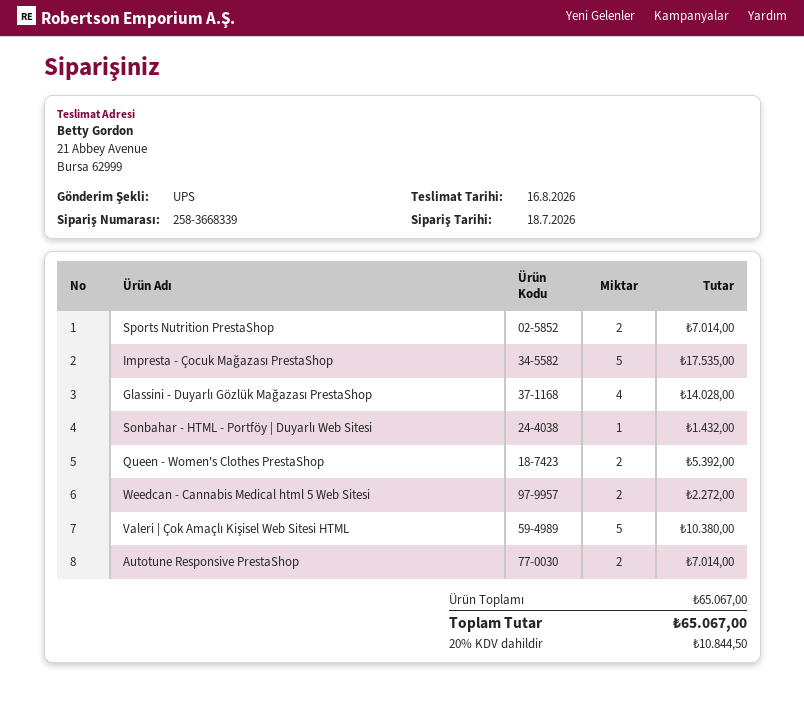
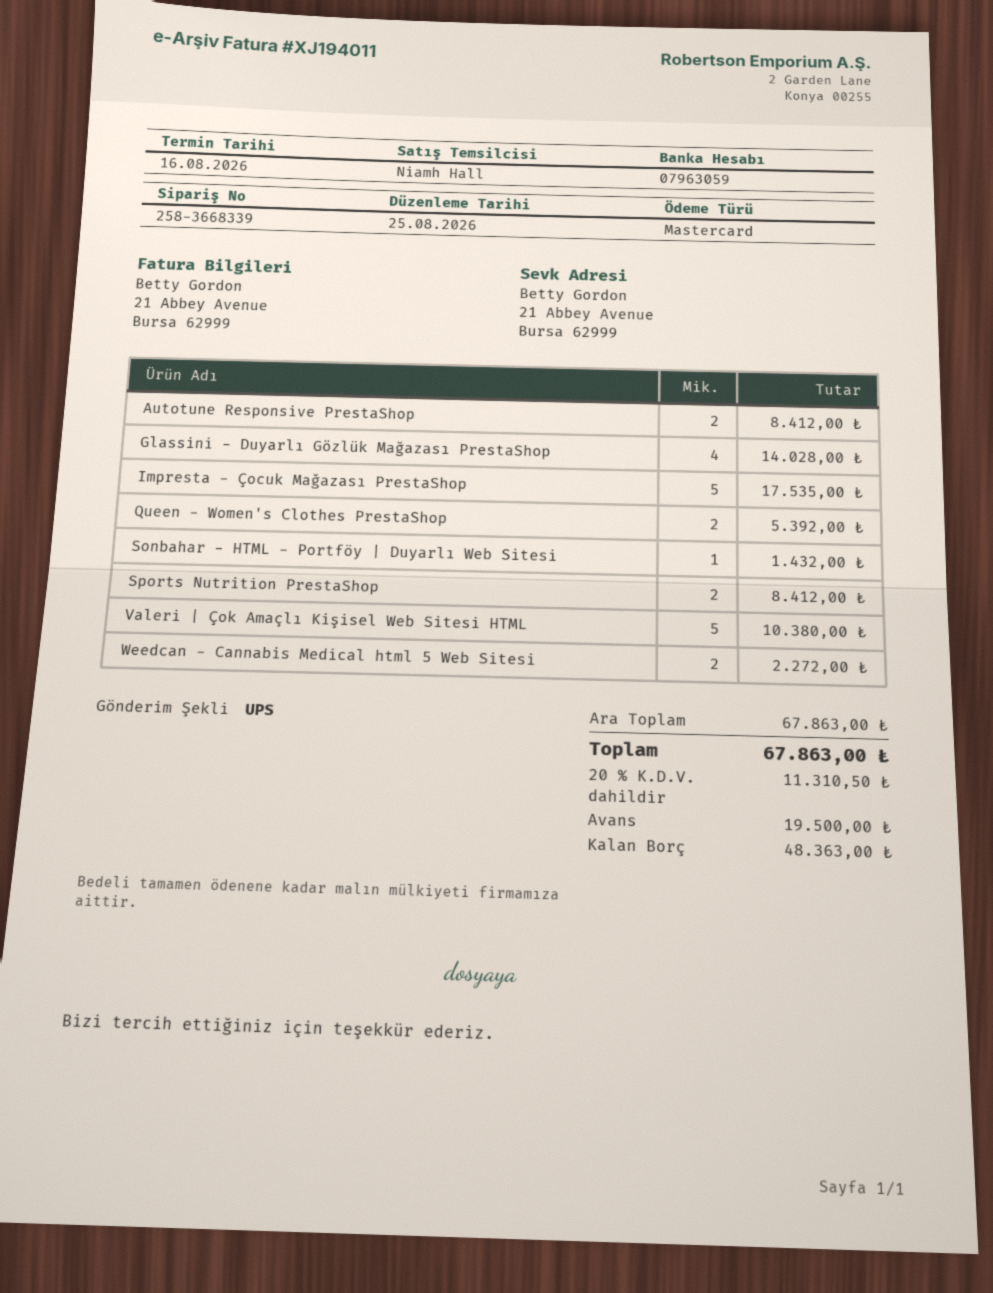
Sports Nutrition PrestaShop: 2 for 7014.00 -> 2 for 8412.00
Autotune Responsive PrestaShop: 2 for 7014.00 -> 2 for 8412.00
subtotal: 65067.00 -> 67863.00
tax: 20% = 10844.50 -> 20% = 11310.50
total: 65067.00 -> 67863.00

